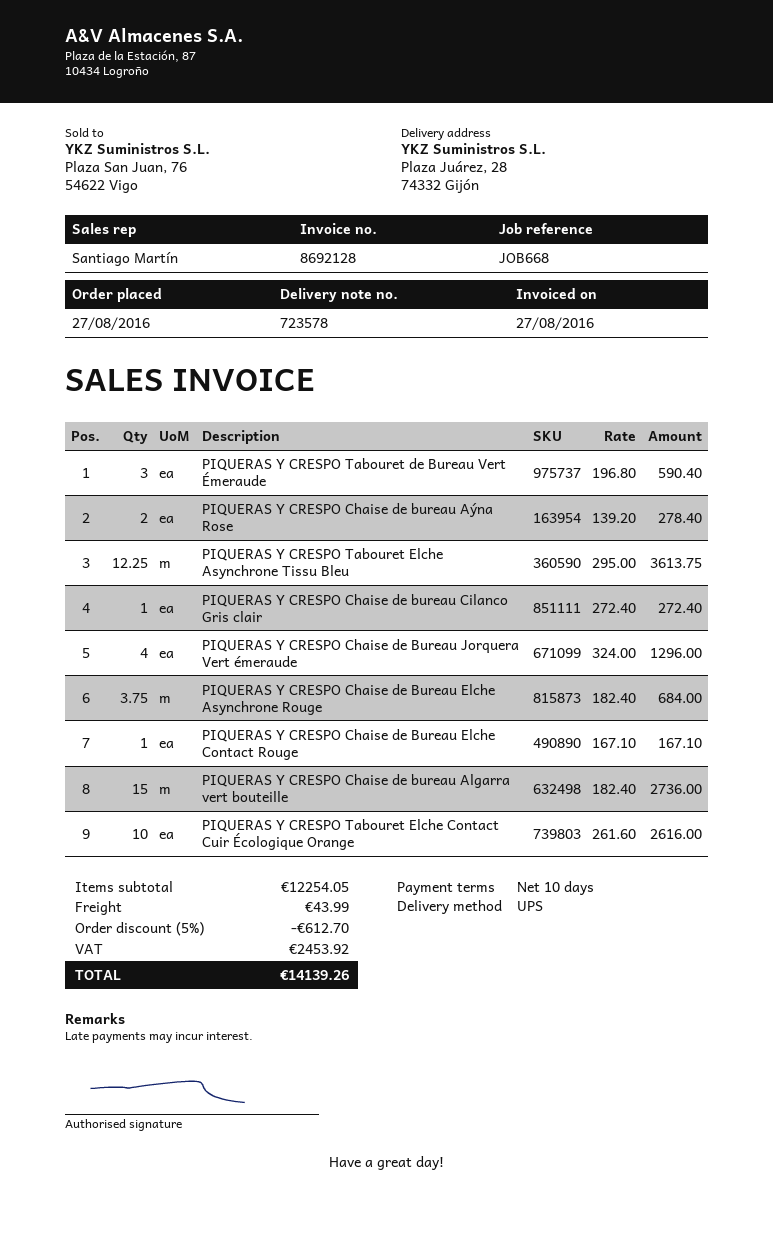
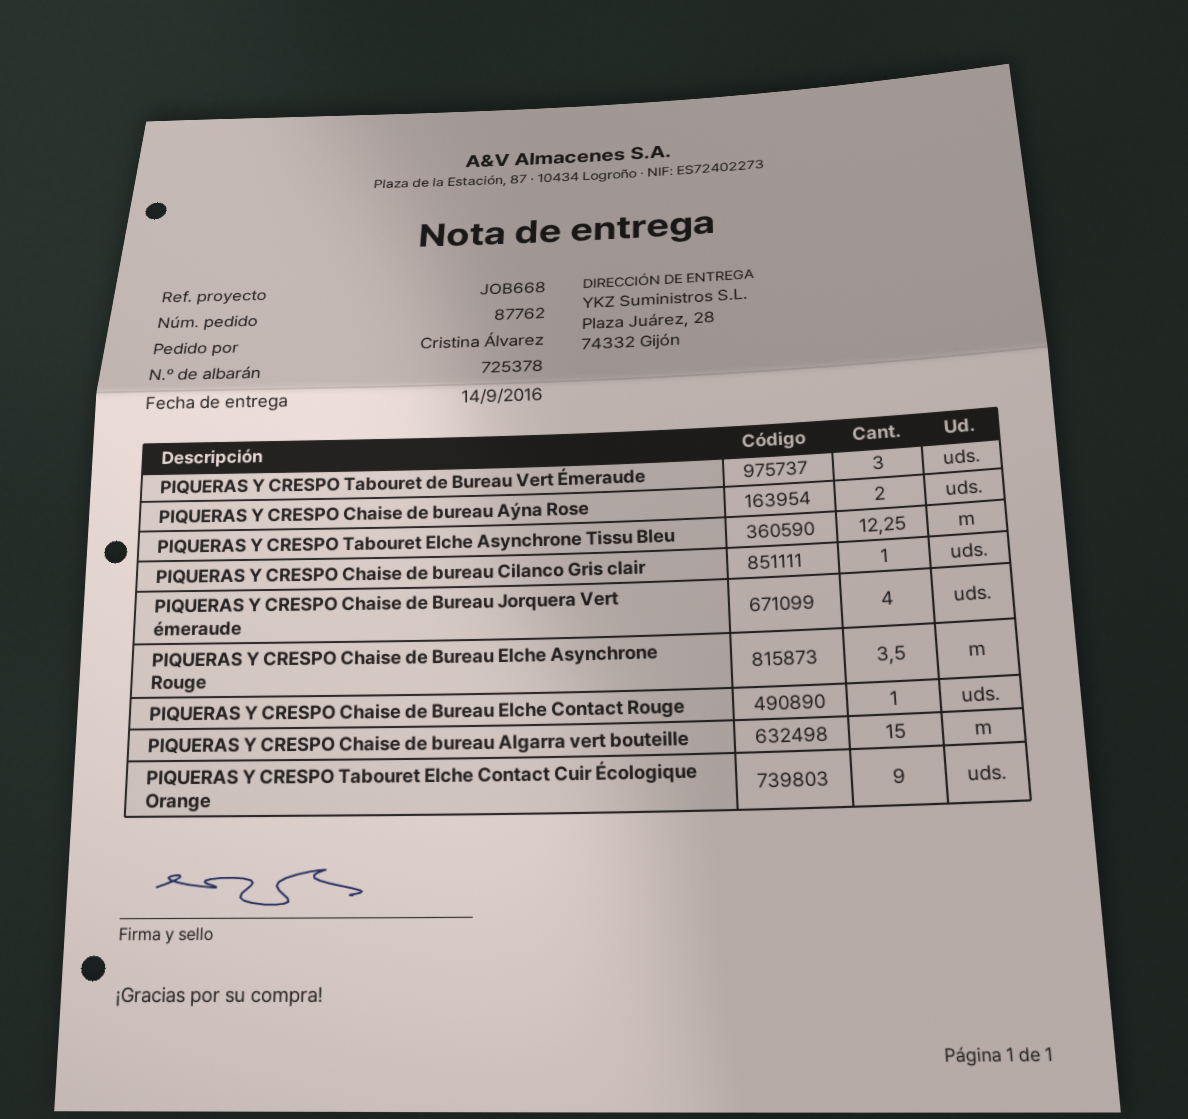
delivery note number: 723578 -> 725378
PIQUERAS Y CRESPO Chaise de Bureau Elche Asynchrone Rouge: 3.75 -> 3.5
PIQUERAS Y CRESPO Tabouret Elche Contact Cuir Écologique Orange: 10 -> 9

